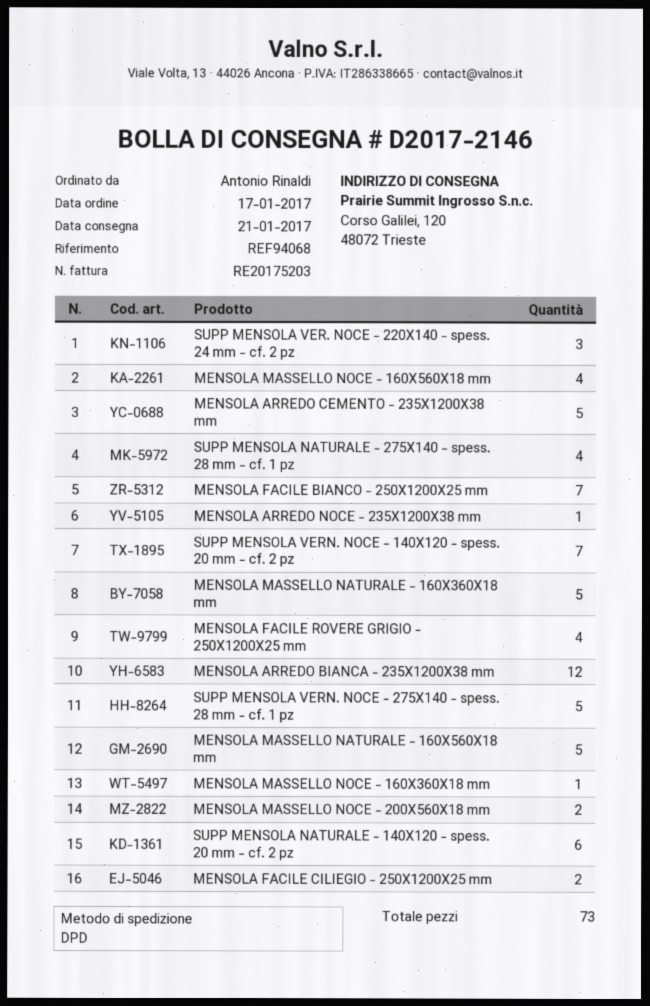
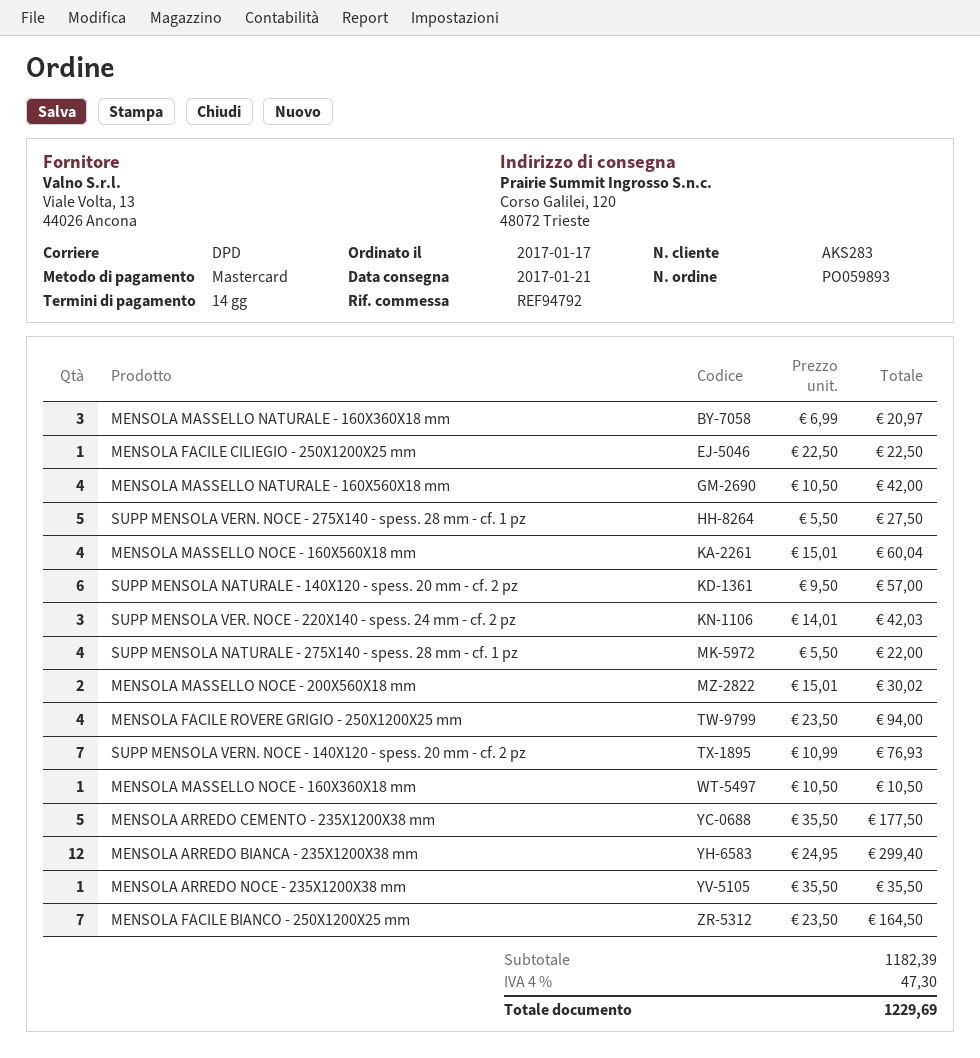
reference: REF94068 -> REF94792
MENSOLA MASSELLO NATURALE - 160X360X18 mm: 5 -> 3
MENSOLA MASSELLO NATURALE - 160X560X18 mm: 5 -> 4
MENSOLA FACILE CILIEGIO - 250X1200X25 mm: 2 -> 1

